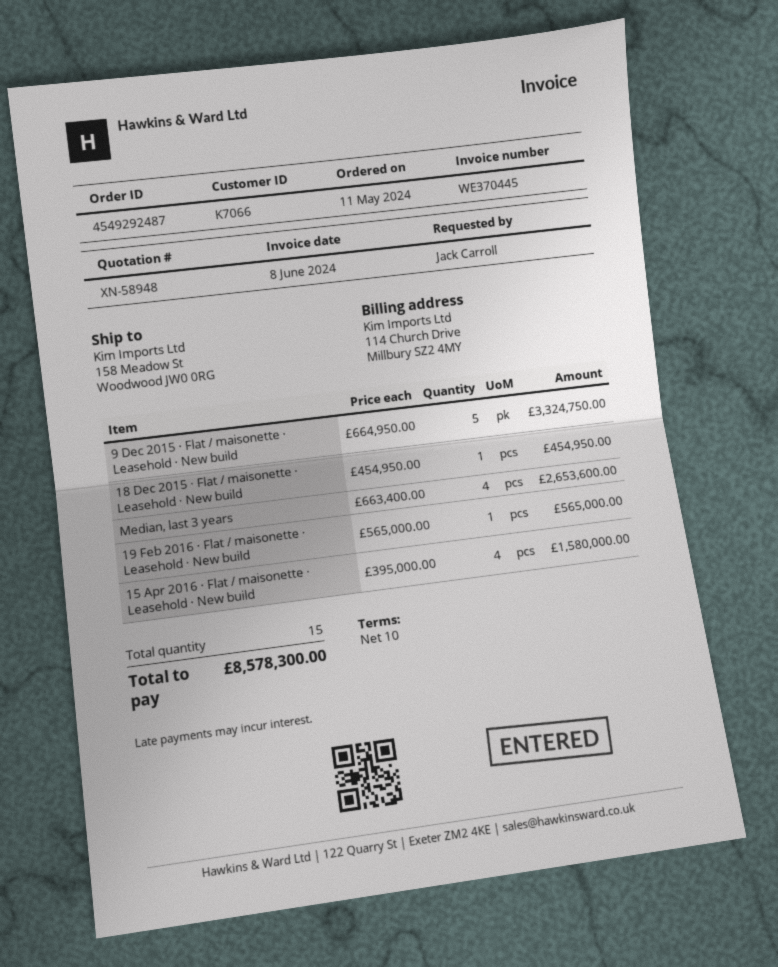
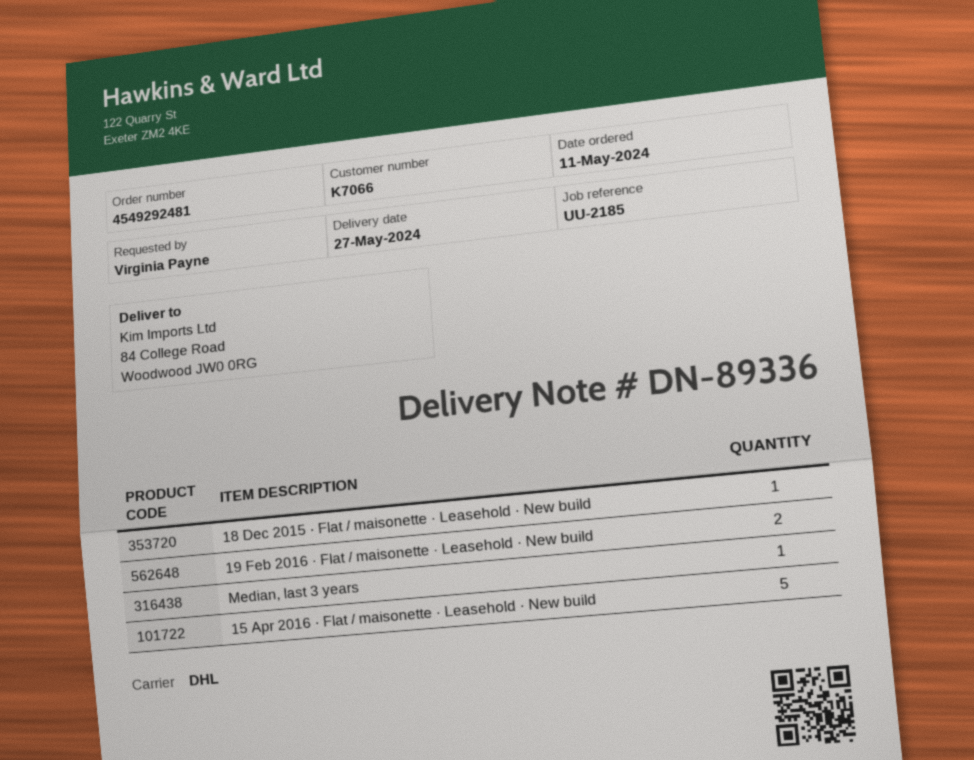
order number: 4549292487 -> 4549292481
ordered by: Jack Carroll -> Virginia Payne
ship to: 158 Meadow St, Woodwood JW0 0RG -> 84 College Road, Woodwood JW0 0RG
9 Dec 2015 · Flat / maisonette · Leasehold · New build: 5 -> none
Median, last 3 years: 4 -> 1
19 Feb 2016 · Flat / maisonette · Leasehold · New build: 1 -> 2
15 Apr 2016 · Flat / maisonette · Leasehold · New build: 4 -> 5

